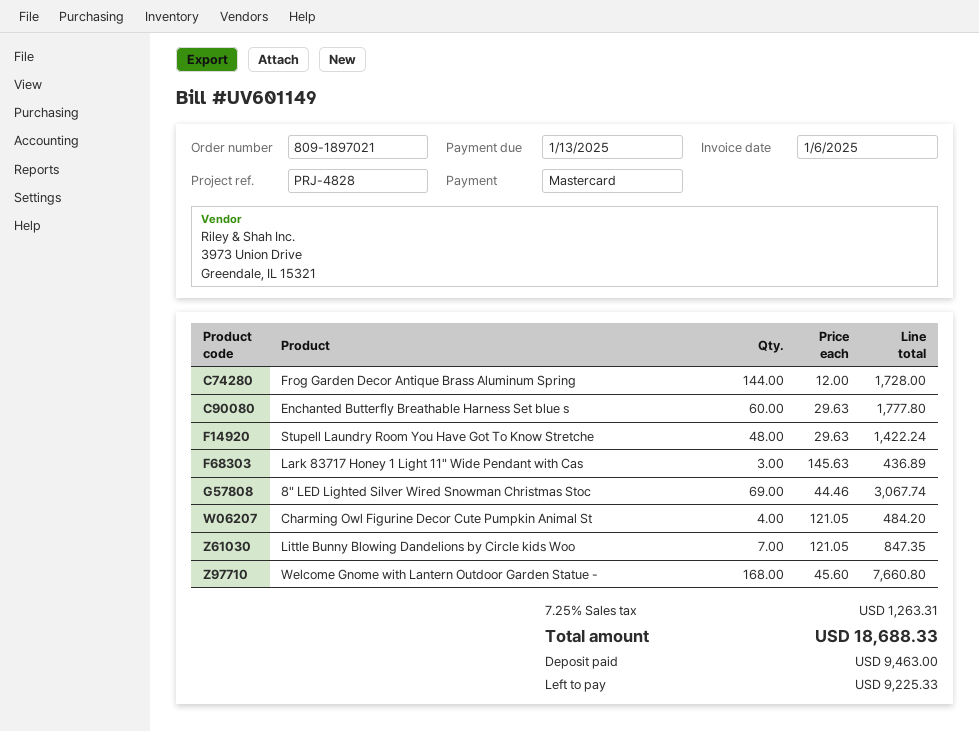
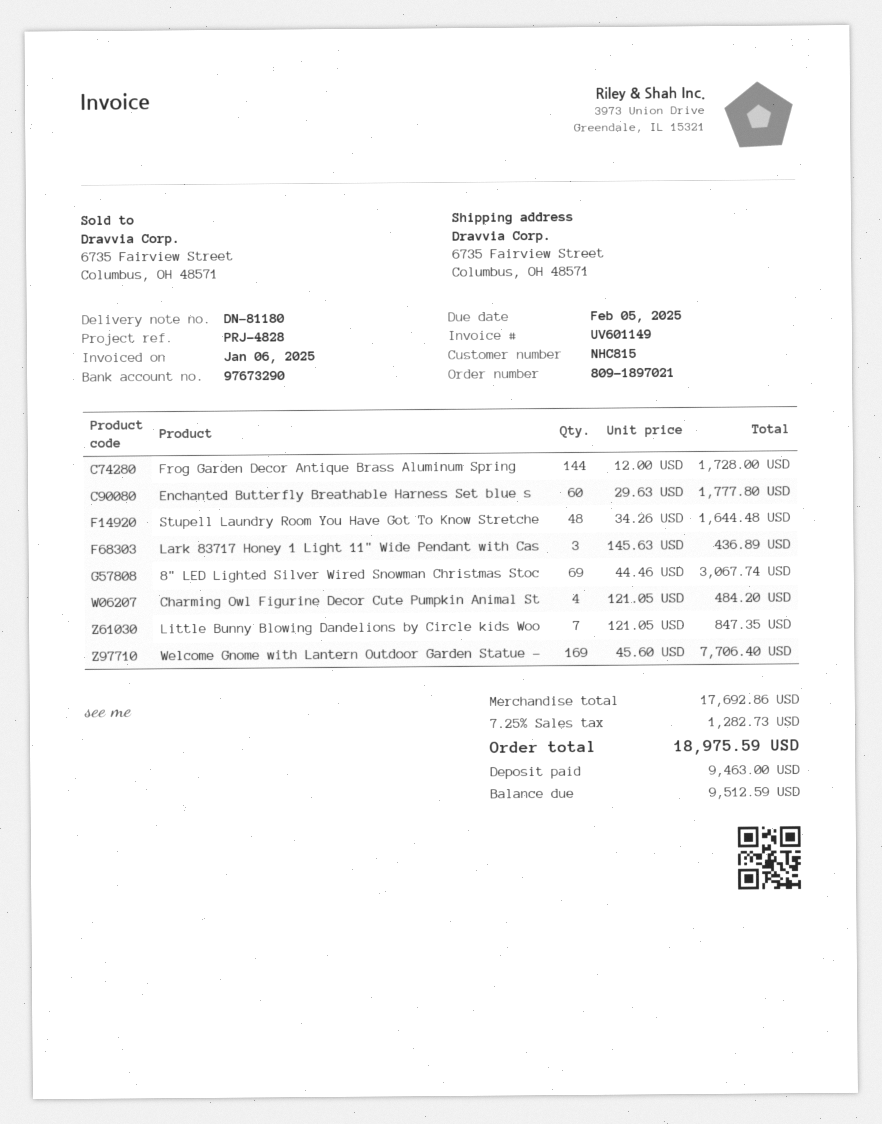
due date: 2025-01-13 -> 2025-02-05
Stupell Laundry Room You Have Got To Know Stretche: 48 x 29.63 = 1422.24 -> 48 x 34.26 = 1644.48
Welcome Gnome with Lantern Outdoor Garden Statue -: 168 x 45.60 = 7660.80 -> 169 x 45.60 = 7706.40
tax: 7.25% = 1263.31 -> 7.25% = 1282.73
total: 18688.33 -> 18975.59
balance: 9225.33 -> 9512.59

